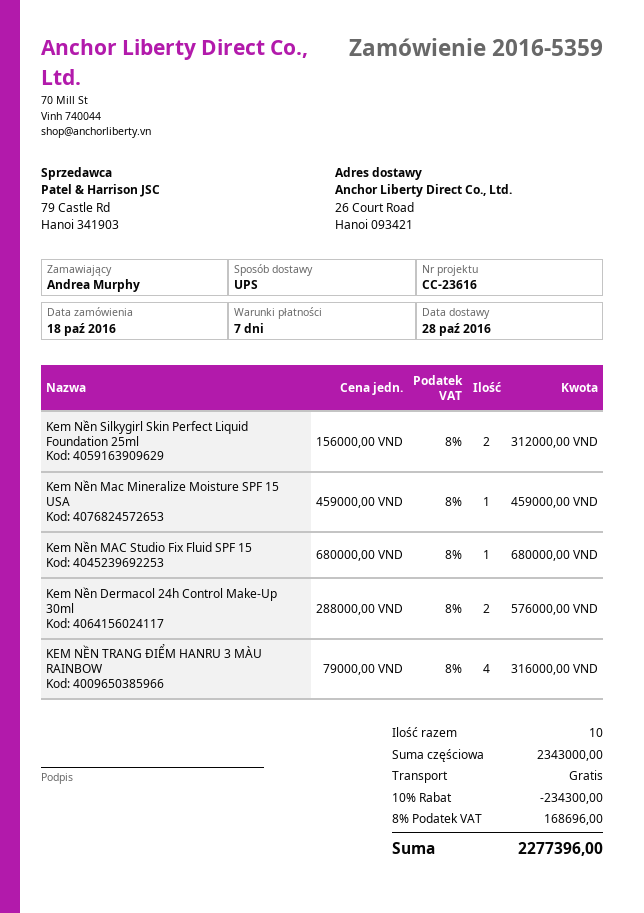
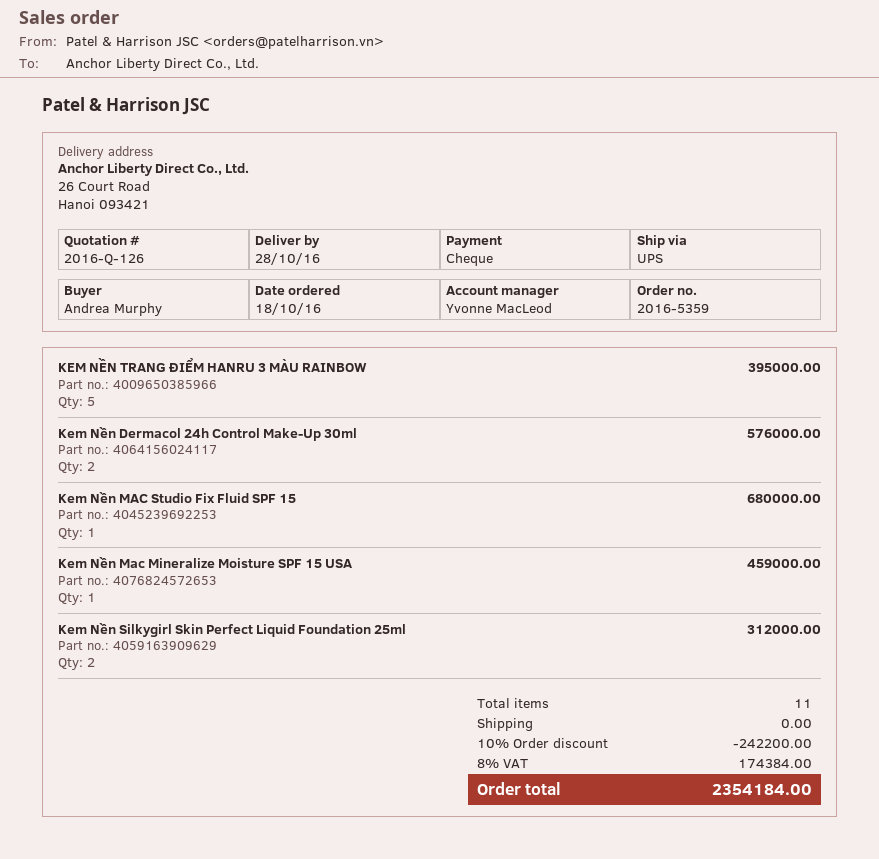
KEM NỀN TRANG ĐIỂM HANRU 3 MÀU RAINBOW: 4 for 316000.00 -> 5 for 395000.00
total quantity: 10 -> 11
discount: 10% = 234300.00 -> 10% = 242200.00
tax: 8% = 168696.00 -> 8% = 174384.00
total: 2277396.00 -> 2354184.00

